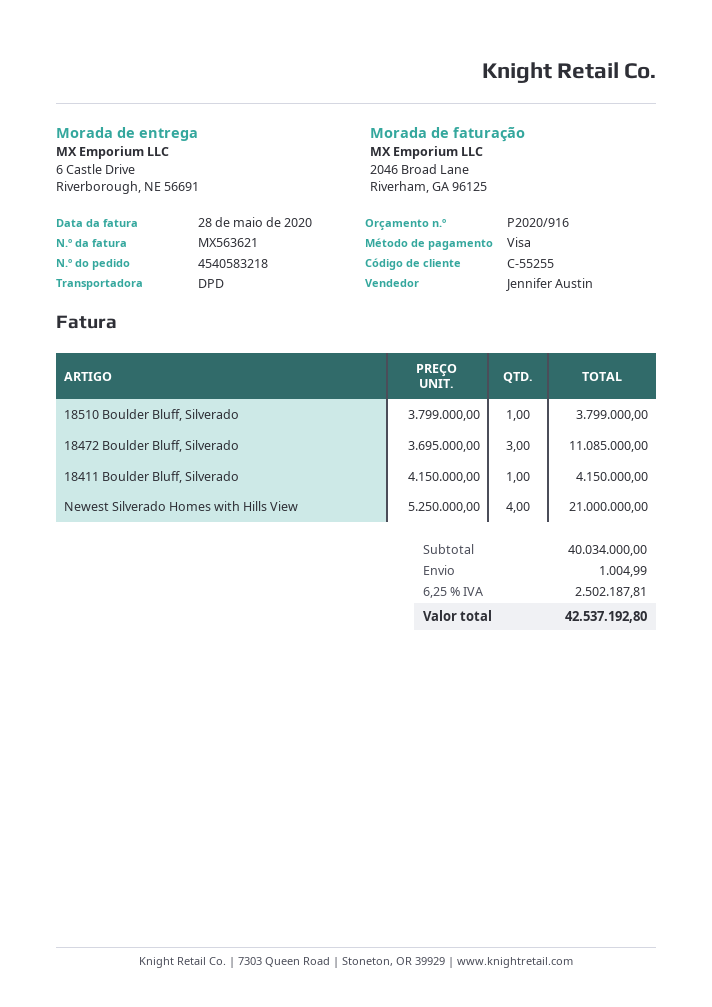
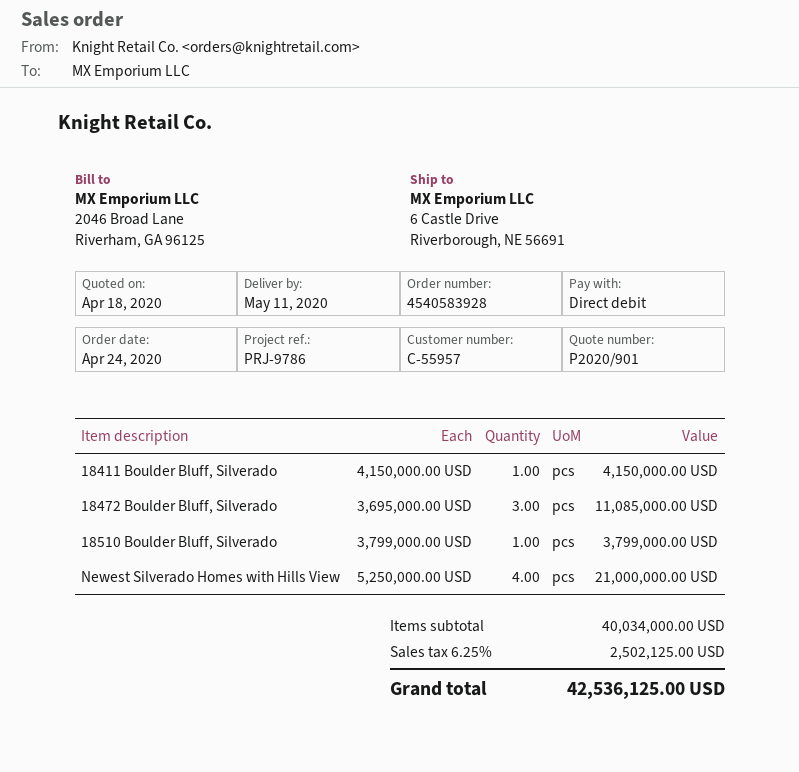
quote number: P2020/916 -> P2020/901
order number: 4540583218 -> 4540583928
customer number: C-55255 -> C-55957
payment method: Visa -> direct debit
shipping: 1004.99 -> none
tax: 6.25% = 2502187.81 -> 6.25% = 2502125.00
total: 42537192.80 -> 42536125.00

